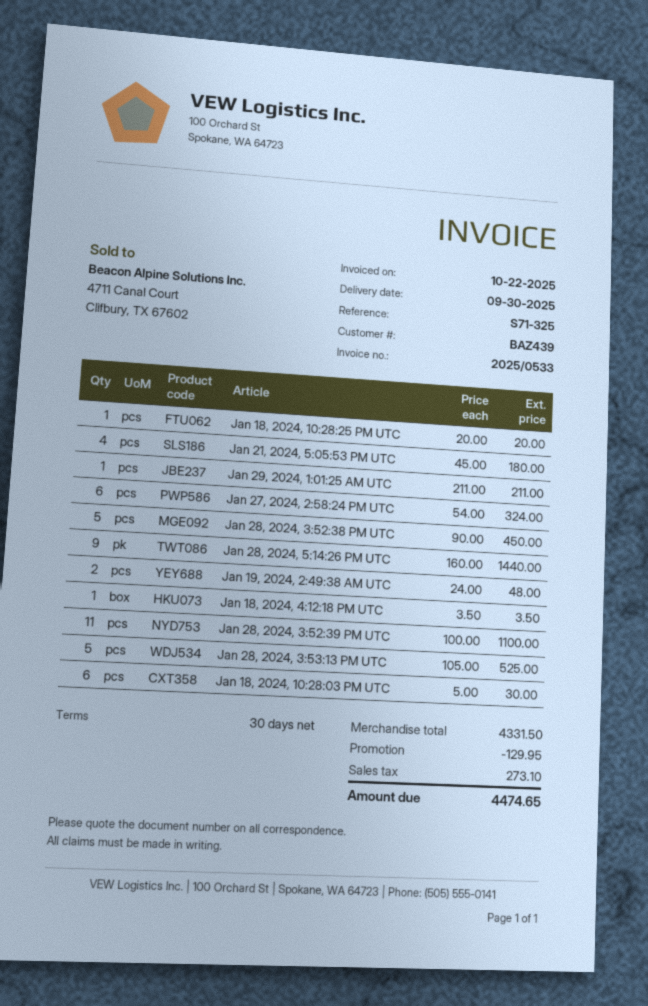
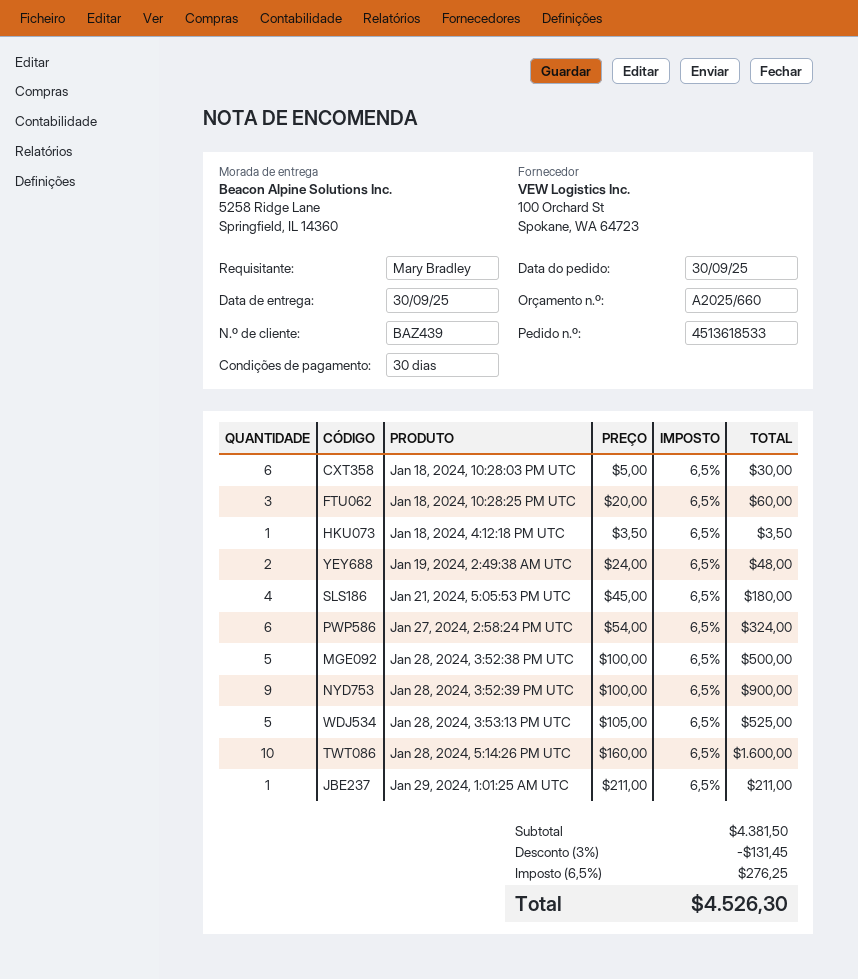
Jan 18, 2024, 10:28:25 PM UTC: 1 x 20.00 = 20.00 -> 3 x 20.00 = 60.00
Jan 28, 2024, 3:52:38 PM UTC: 5 x 90.00 = 450.00 -> 5 x 100.00 = 500.00
Jan 28, 2024, 5:14:26 PM UTC: 9 x 160.00 = 1440.00 -> 10 x 160.00 = 1600.00
Jan 28, 2024, 3:52:39 PM UTC: 11 x 100.00 = 1100.00 -> 9 x 100.00 = 900.00
subtotal: 4331.50 -> 4381.50
discount: 129.95 -> 131.45
tax: 273.10 -> 276.25
total: 4474.65 -> 4526.30

